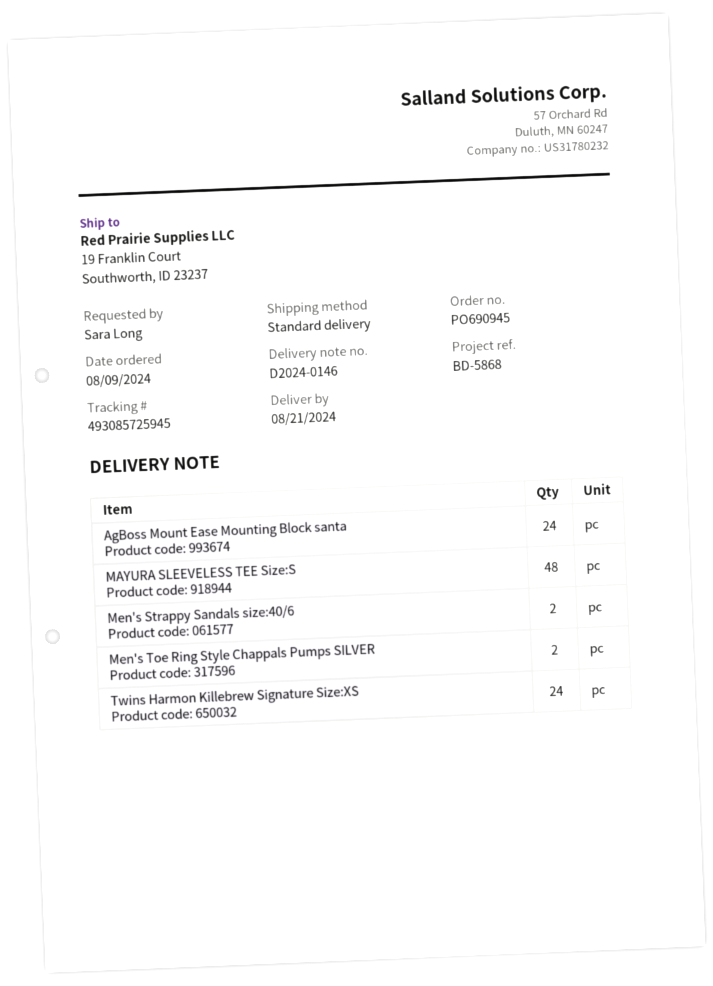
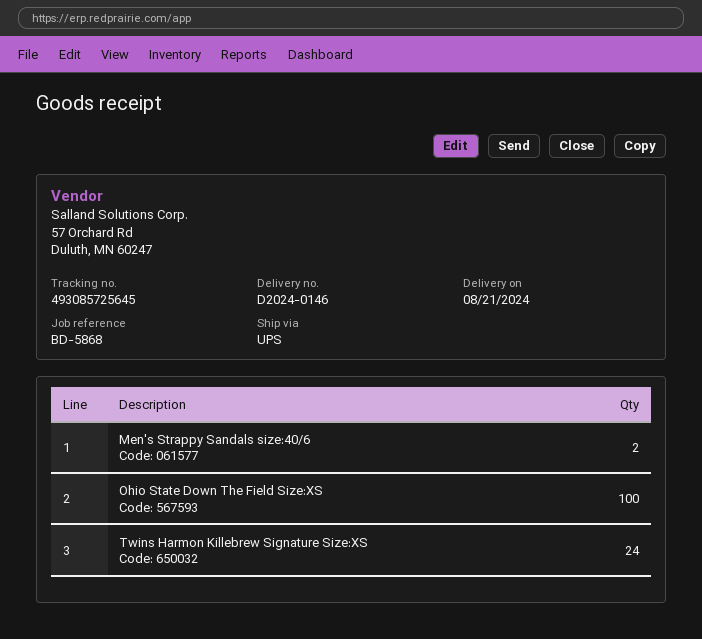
shipping method: standard -> UPS
tracking number: 493085725945 -> 493085725645
AgBoss Mount Ease Mounting Block santa: 24 -> none
MAYURA SLEEVELESS TEE Size:S: 48 -> none
Men's Toe Ring Style Chappals Pumps SILVER: 2 -> none
Ohio State Down The Field Size:XS: none -> 100

